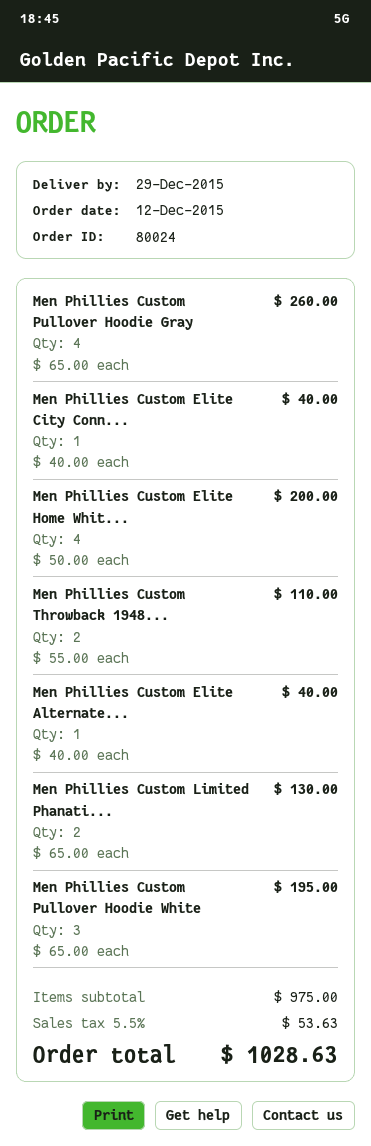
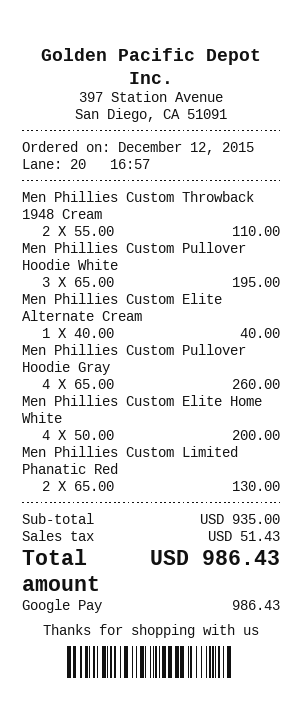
Men Phillies Custom Elite City Conn...: 1 x 40.00 = 40.00 -> none
subtotal: 975.00 -> 935.00
tax: 53.63 -> 51.43
total: 1028.63 -> 986.43

